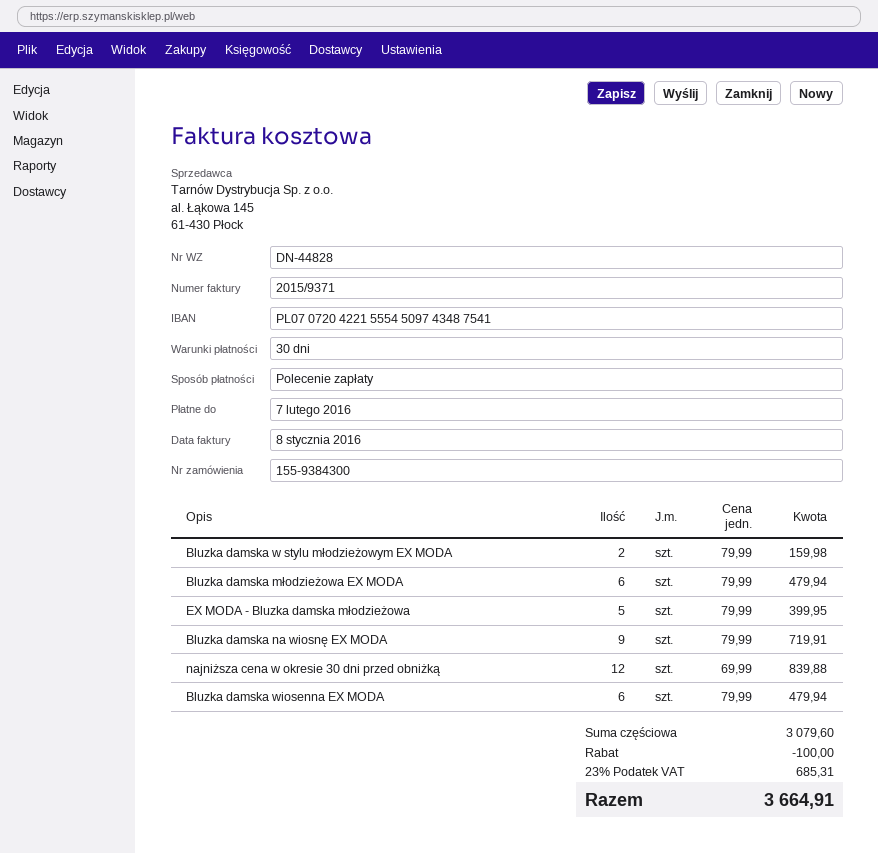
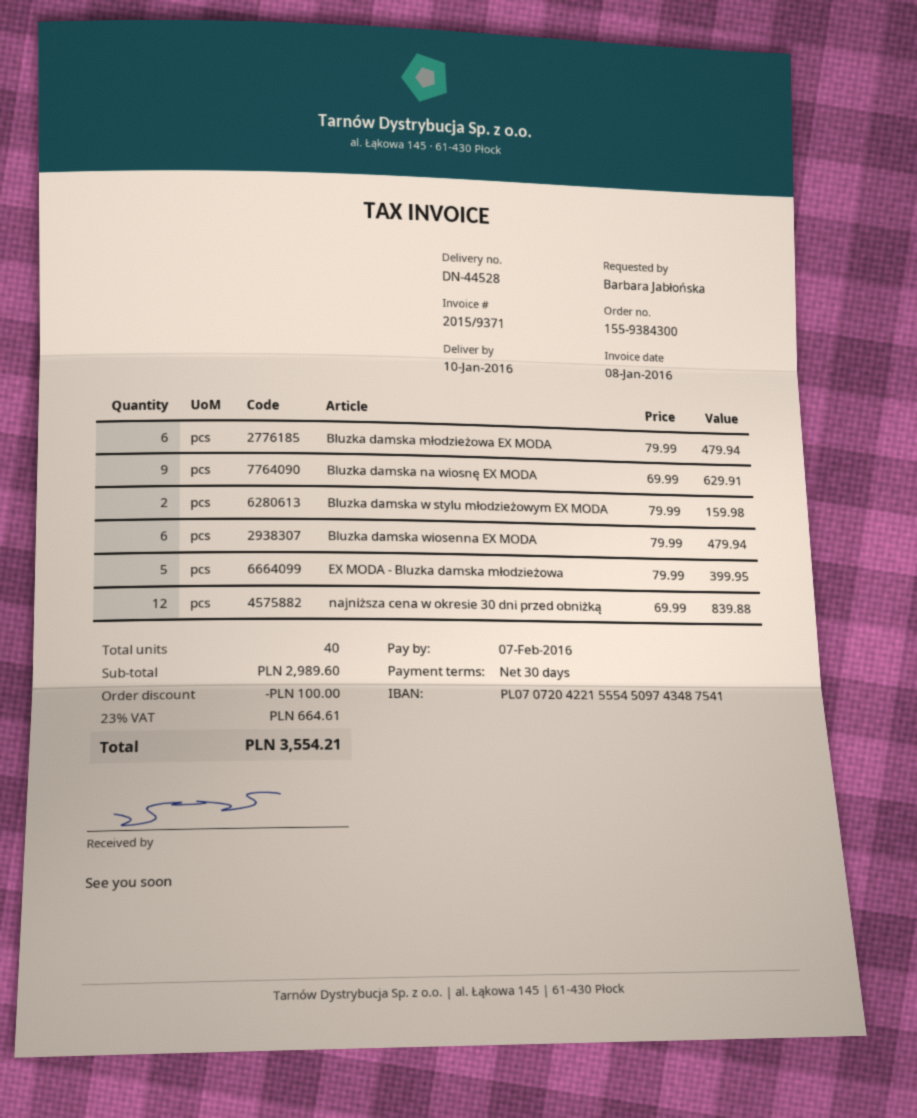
delivery note number: DN-44828 -> DN-44528
Bluzka damska na wiosnę EX MODA: 9 x 79.99 = 719.91 -> 9 x 69.99 = 629.91
subtotal: 3079.60 -> 2989.60
tax: 23% = 685.31 -> 23% = 664.61
total: 3664.91 -> 3554.21

